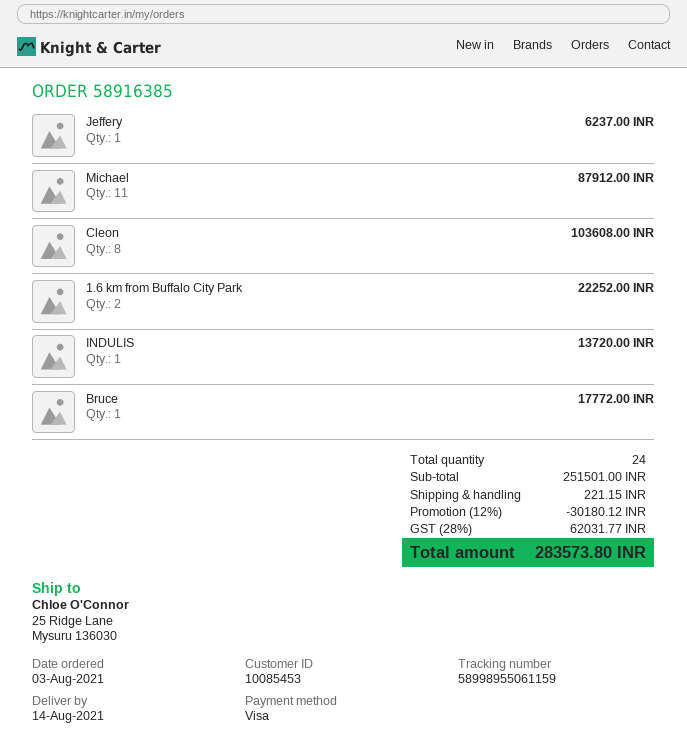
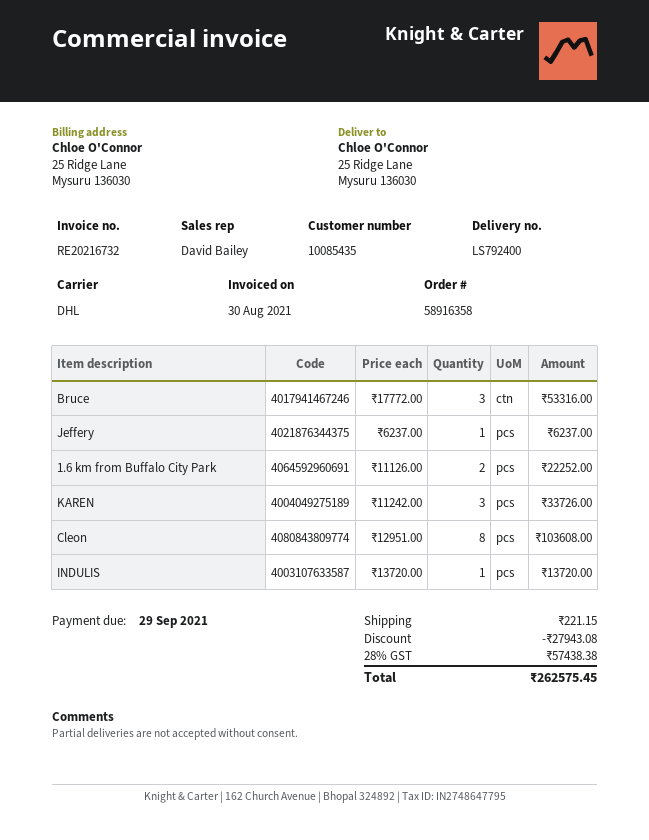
order number: 58916385 -> 58916358
customer number: 10085453 -> 10085435
Michael: 11 for 87912.00 -> none
Bruce: 1 for 17772.00 -> 3 for 53316.00
KAREN: none -> 3 for 33726.00
discount: 30180.12 -> 27943.08
tax: 28% = 62031.77 -> 28% = 57438.38
total: 283573.80 -> 262575.45

